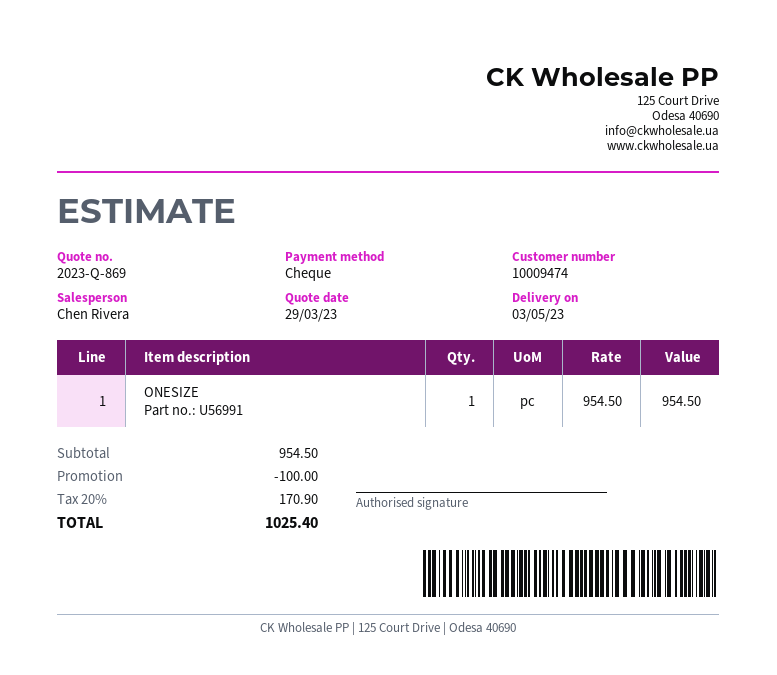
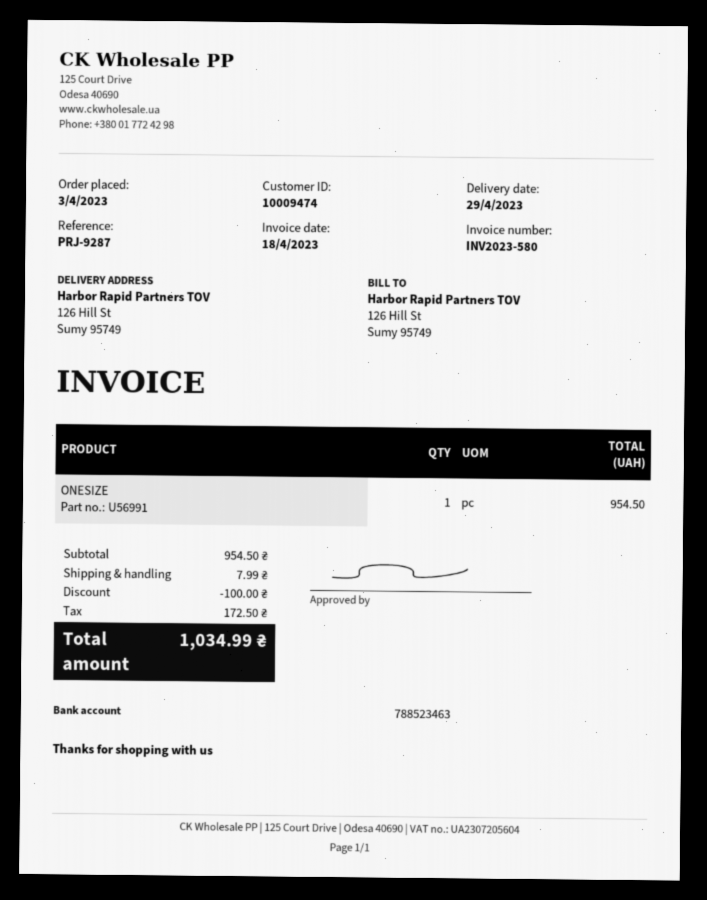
delivery date: 2023-05-03 -> 2023-04-29
shipping: none -> 7.99
tax: 170.90 -> 172.50
total: 1025.40 -> 1034.99

